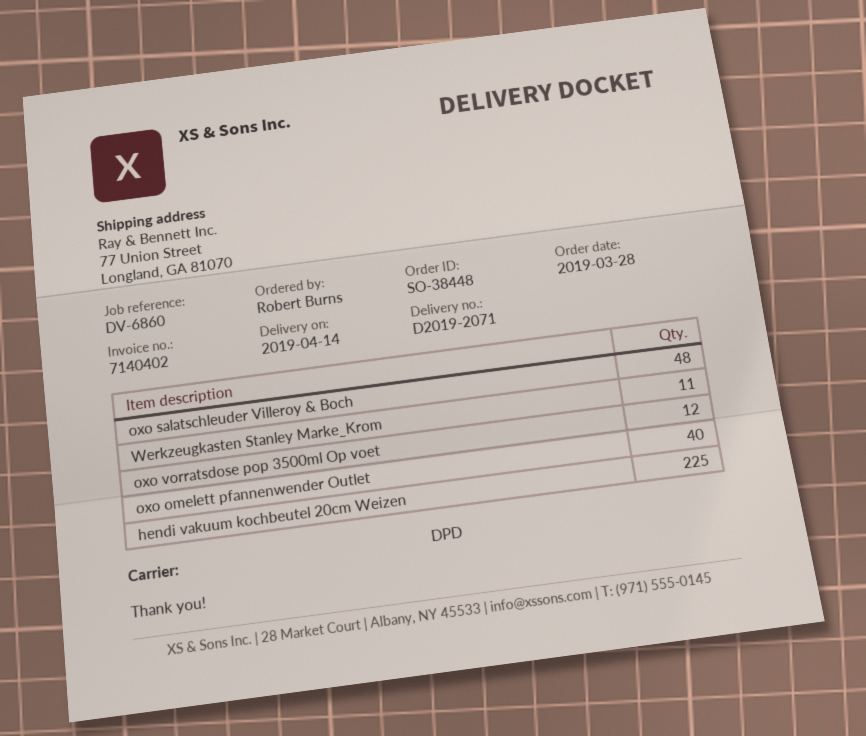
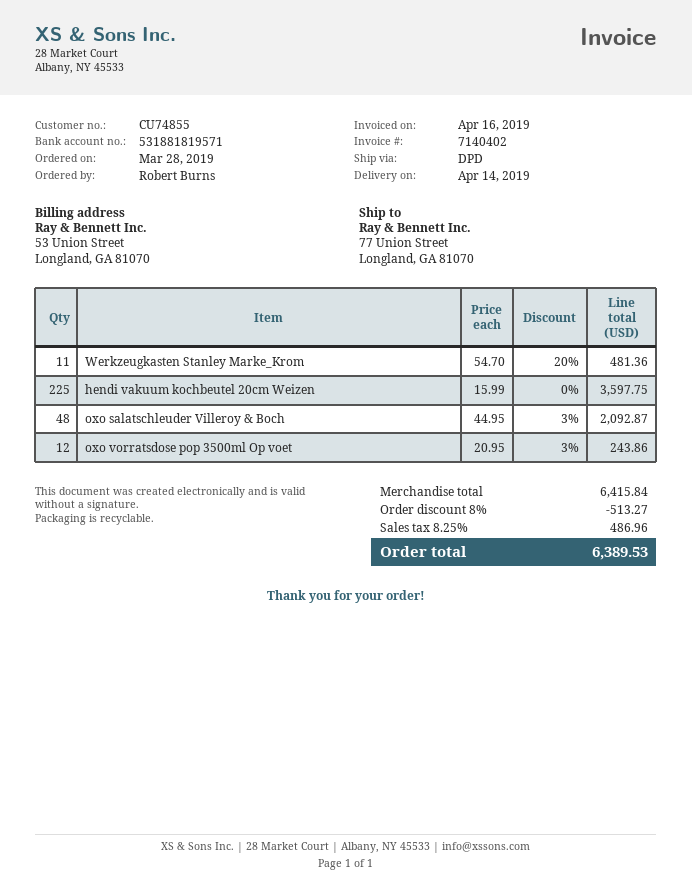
oxo omelett pfannenwender Outlet: 40 -> none

